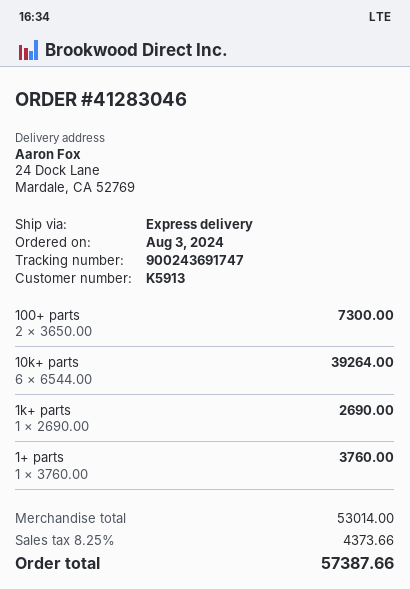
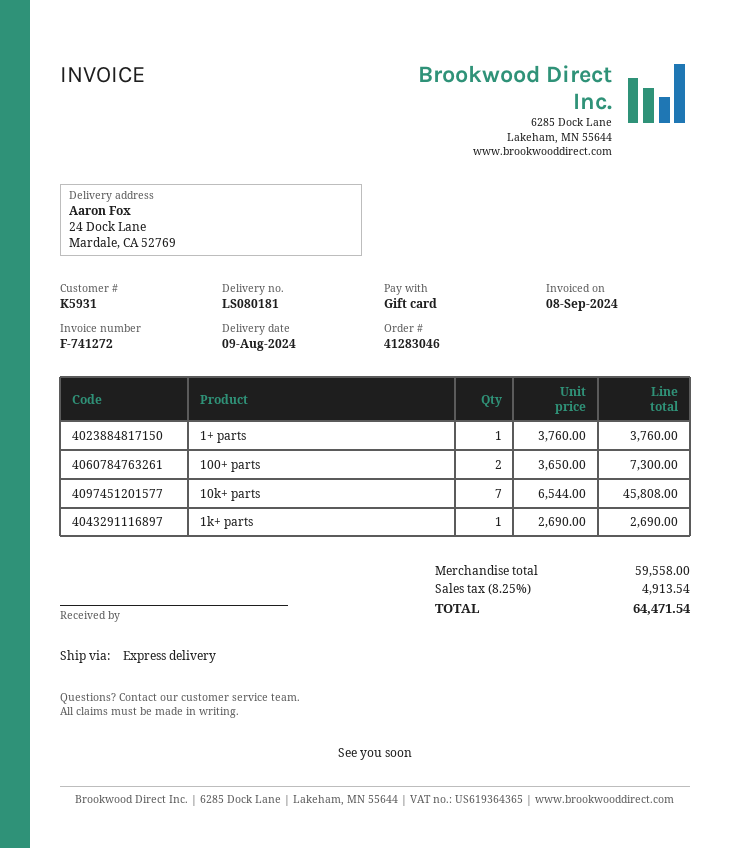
customer number: K5913 -> K5931
10k+ parts: 6 x 6544.00 = 39264.00 -> 7 x 6544.00 = 45808.00
subtotal: 53014.00 -> 59558.00
tax: 8.25% = 4373.66 -> 8.25% = 4913.54
total: 57387.66 -> 64471.54

